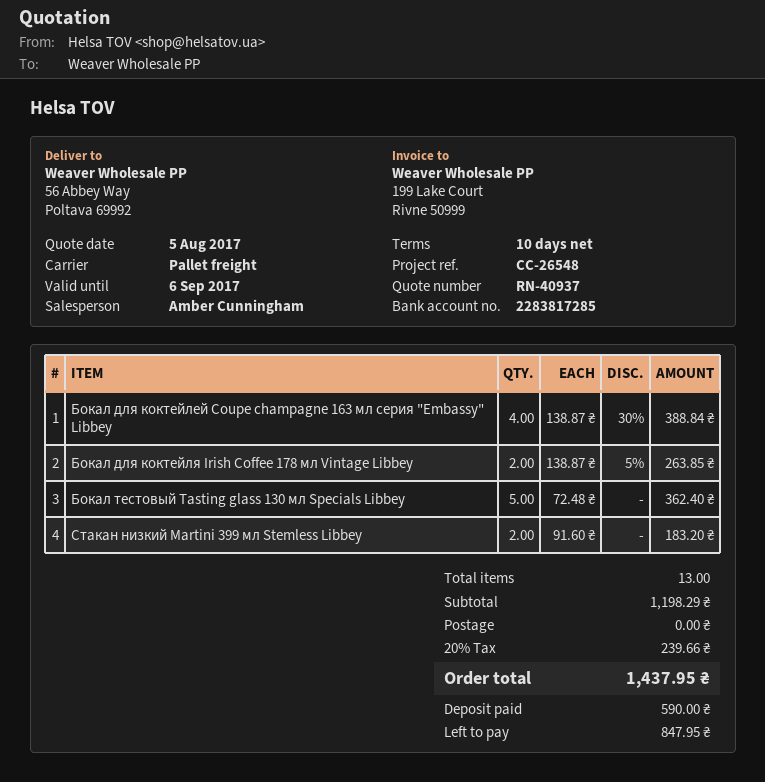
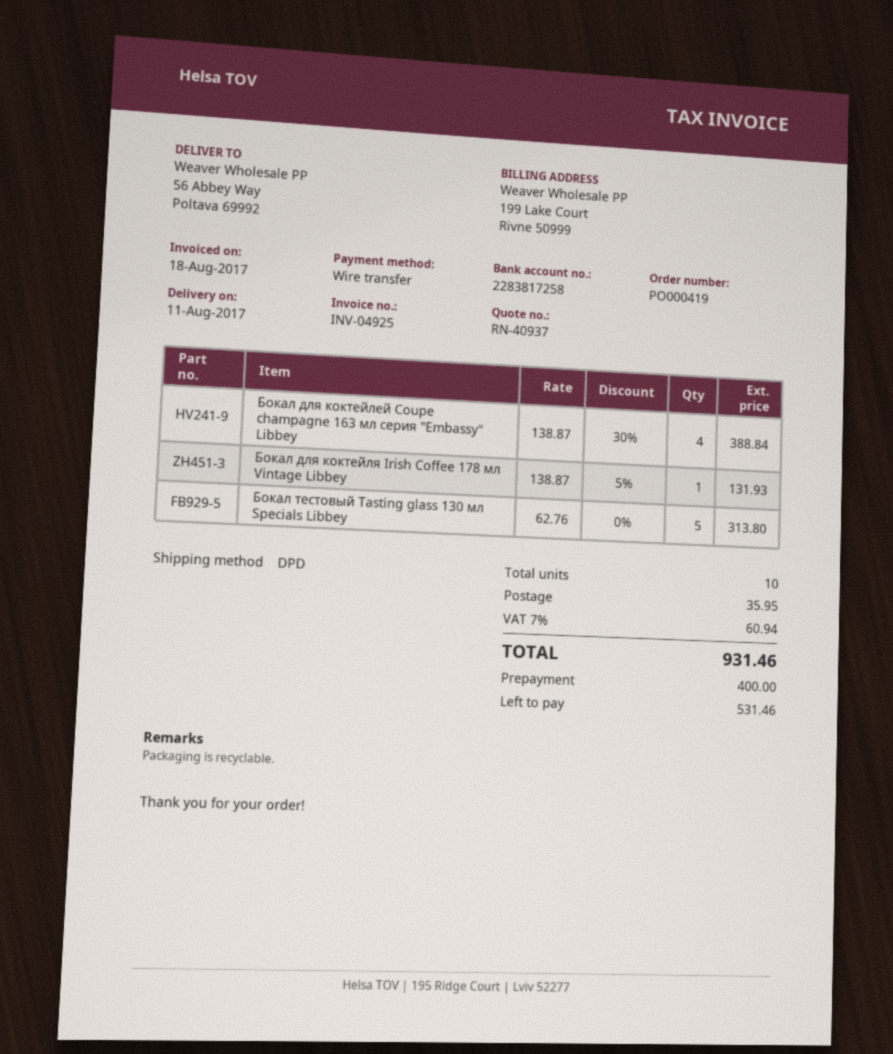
bank account: 2283817285 -> 2283817258
shipping method: pallet freight -> DPD
Бокал для коктейля Irish Coffee 178 мл Vintage Libbey: 2 x 138.87 - 5% = 263.85 -> 1 x 138.87 - 5% = 131.93
Бокал тестовый Tasting glass 130 мл Specials Libbey: 5 x 72.48 = 362.40 -> 5 x 62.76 = 313.80
Стакан низкий Martini 399 мл Stemless Libbey: 2 x 91.60 = 183.20 -> none
total quantity: 13 -> 10
shipping: 0.00 -> 35.95
tax: 20% = 239.66 -> 7% = 60.94
total: 1437.95 -> 931.46
deposit: 590.00 -> 400.00
balance: 847.95 -> 531.46

